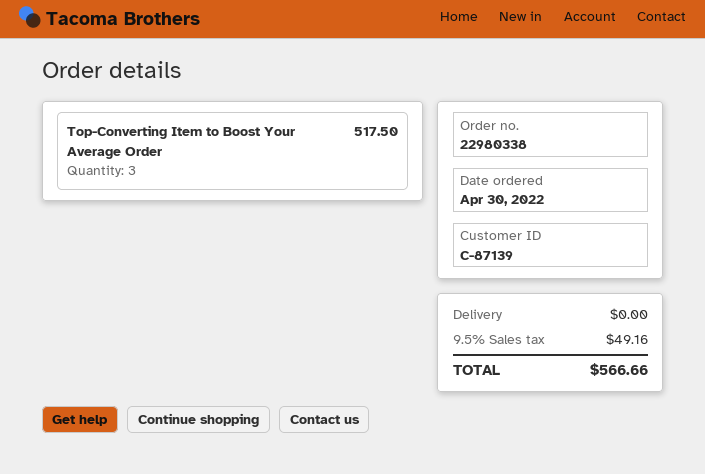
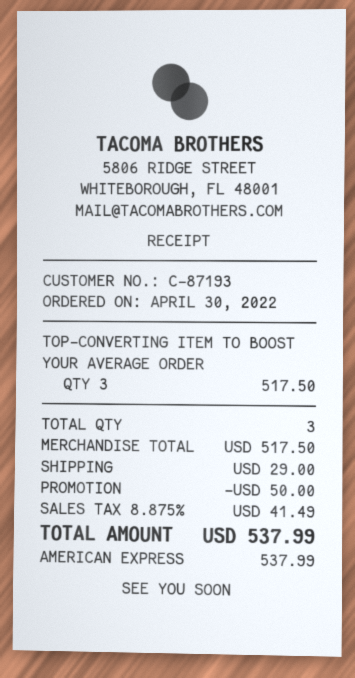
customer number: C-87139 -> C-87193
discount: none -> 50.00
shipping: 0.00 -> 29.00
tax: 9.5% = 49.16 -> 8.875% = 41.49
total: 566.66 -> 537.99

